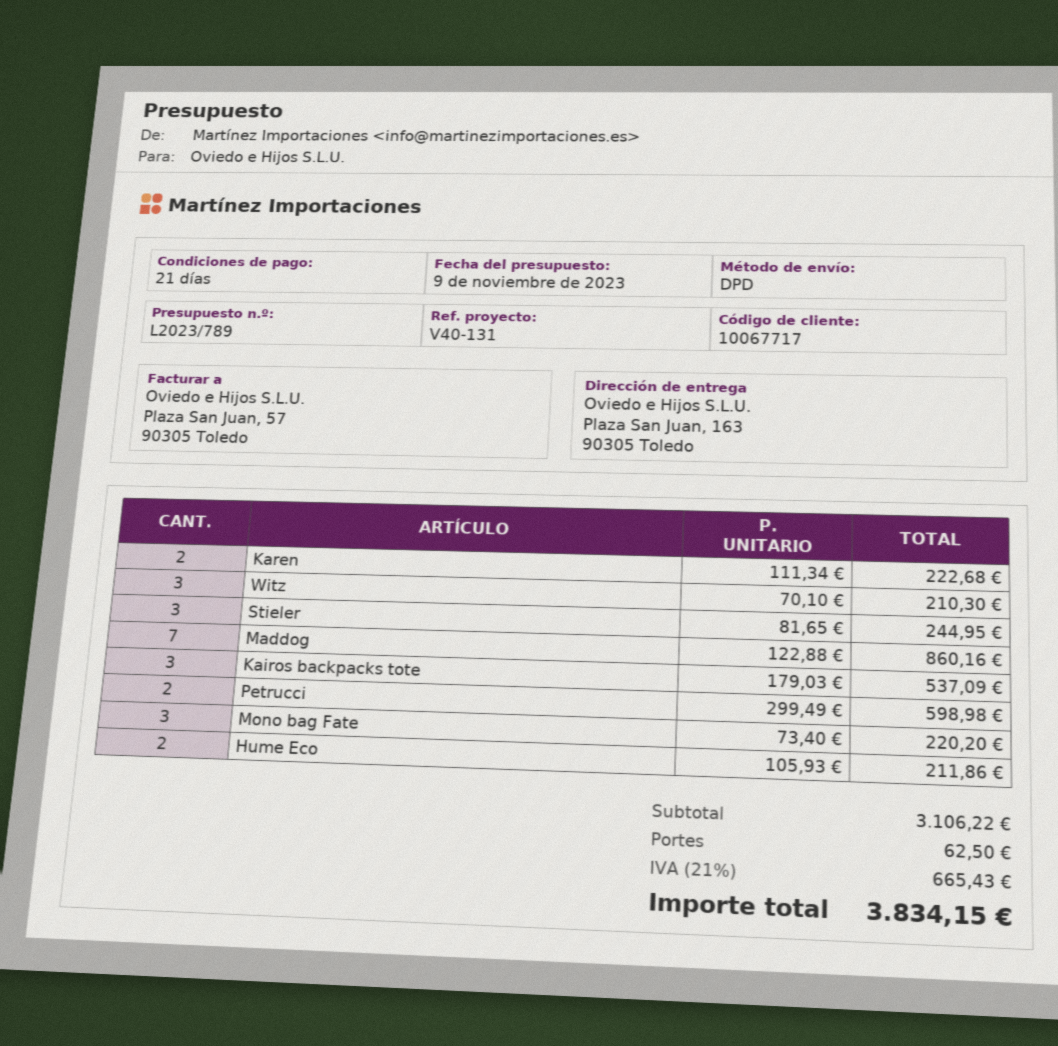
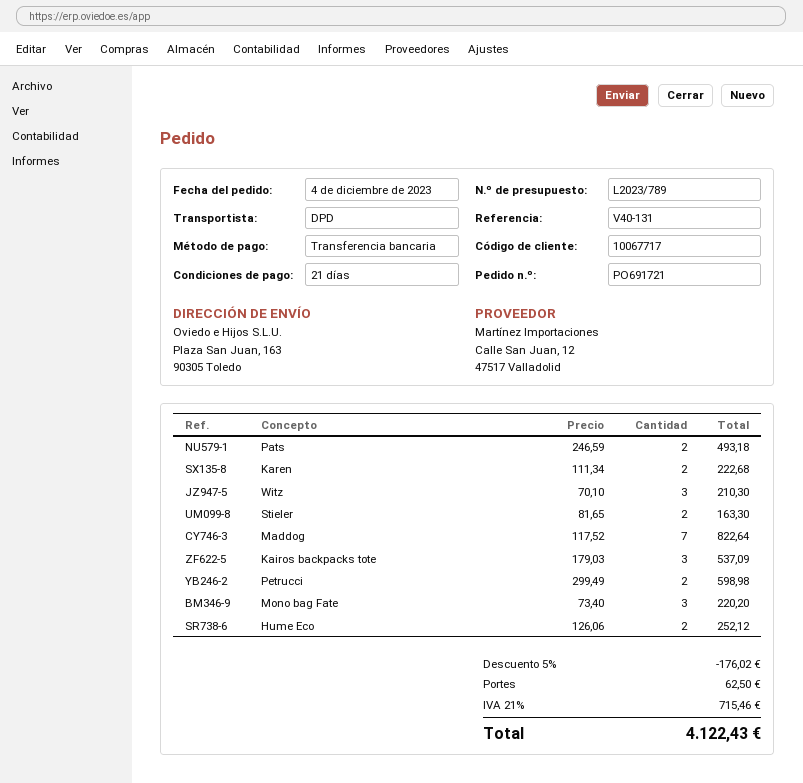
Stieler: 3 x 81.65 = 244.95 -> 2 x 81.65 = 163.30
Maddog: 7 x 122.88 = 860.16 -> 7 x 117.52 = 822.64
Hume Eco: 2 x 105.93 = 211.86 -> 2 x 126.06 = 252.12
Pats: none -> 2 x 246.59 = 493.18
discount: none -> 5% = 176.02
tax: 21% = 665.43 -> 21% = 715.46
total: 3834.15 -> 4122.43

